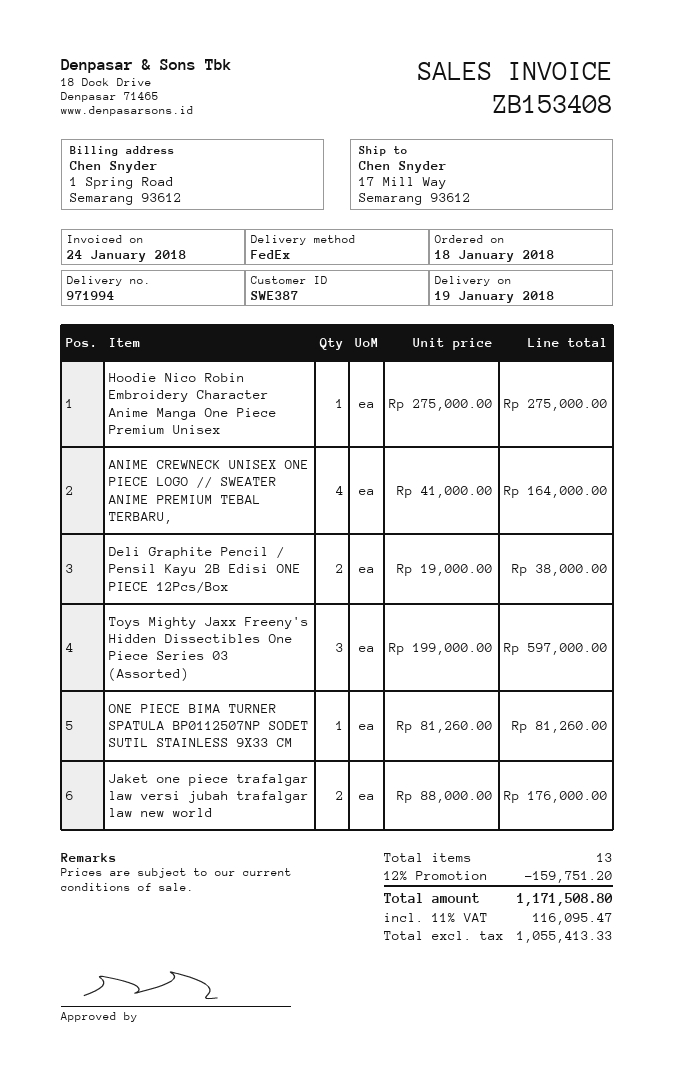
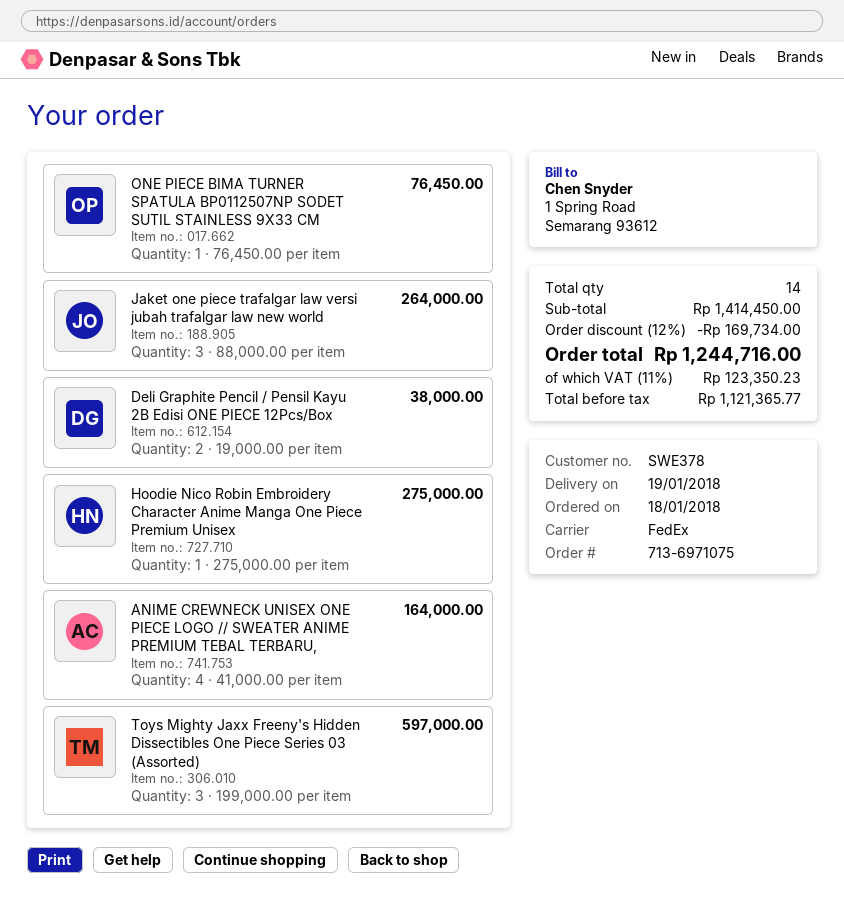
customer number: SWE387 -> SWE378
ONE PIECE BIMA TURNER SPATULA BP0112507NP SODET SUTIL STAINLESS 9X33 CM: 1 x 81260.00 = 81260.00 -> 1 x 76450.00 = 76450.00
Jaket one piece trafalgar law versi jubah trafalgar law new world: 2 x 88000.00 = 176000.00 -> 3 x 88000.00 = 264000.00
total quantity: 13 -> 14
discount: 12% = 159751.20 -> 12% = 169734.00
net: 1055413.33 -> 1121365.77
tax: 11% = 116095.47 -> 11% = 123350.23
total: 1171508.80 -> 1244716.00

